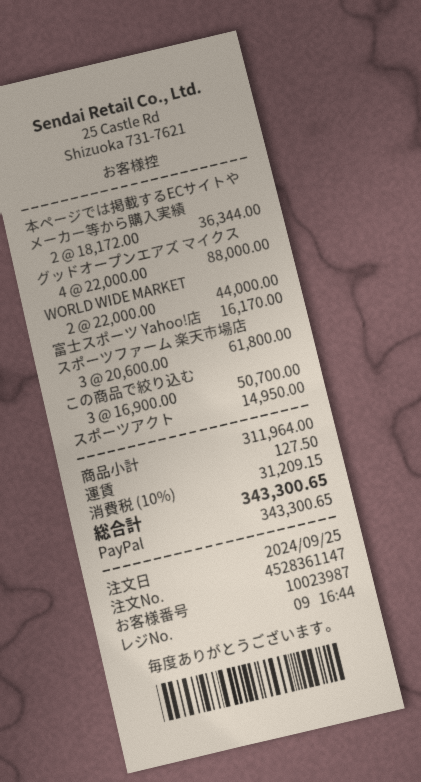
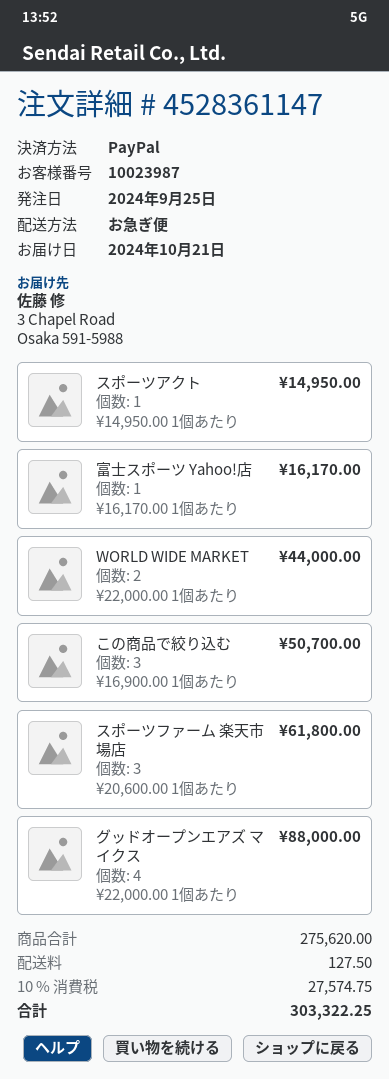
本ページでは掲載するECサイトやメーカー等から購入実績: 2 x 18172.00 = 36344.00 -> none
subtotal: 311964.00 -> 275620.00
tax: 10% = 31209.15 -> 10% = 27574.75
total: 343300.65 -> 303322.25

